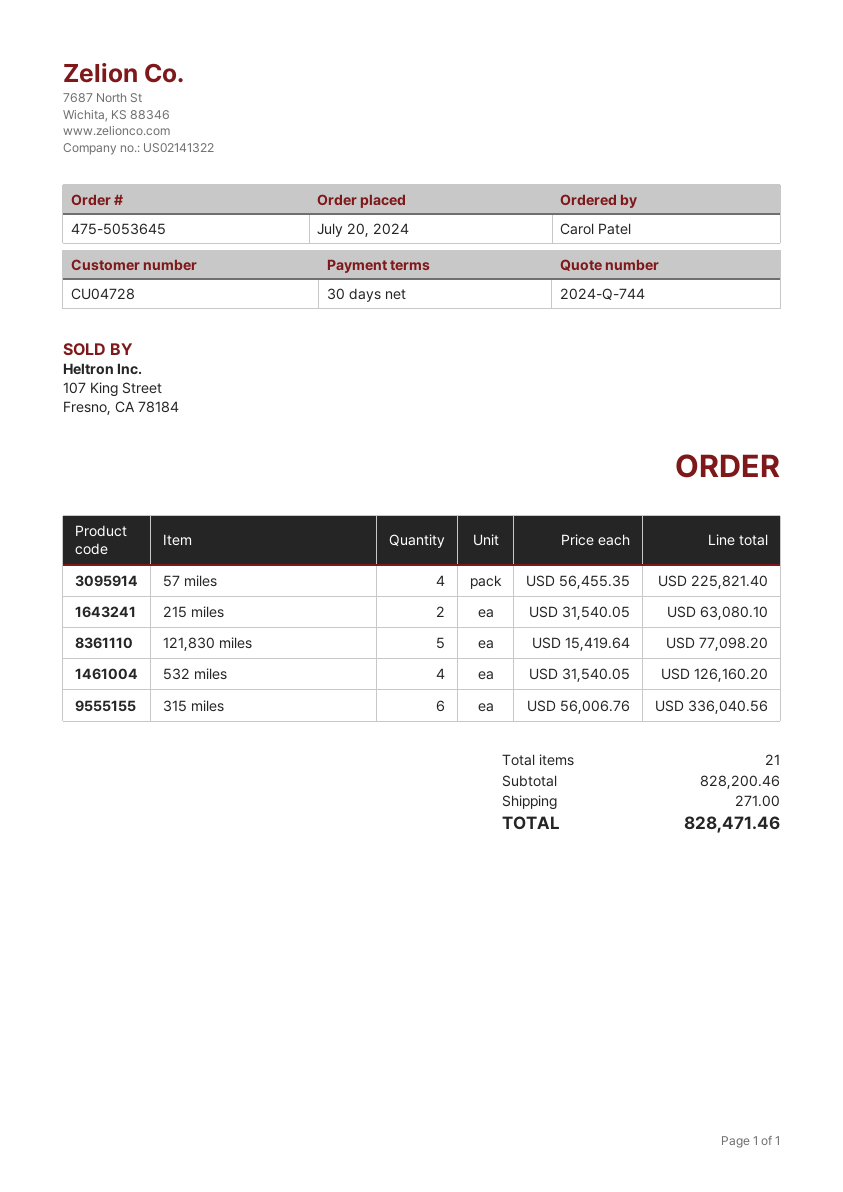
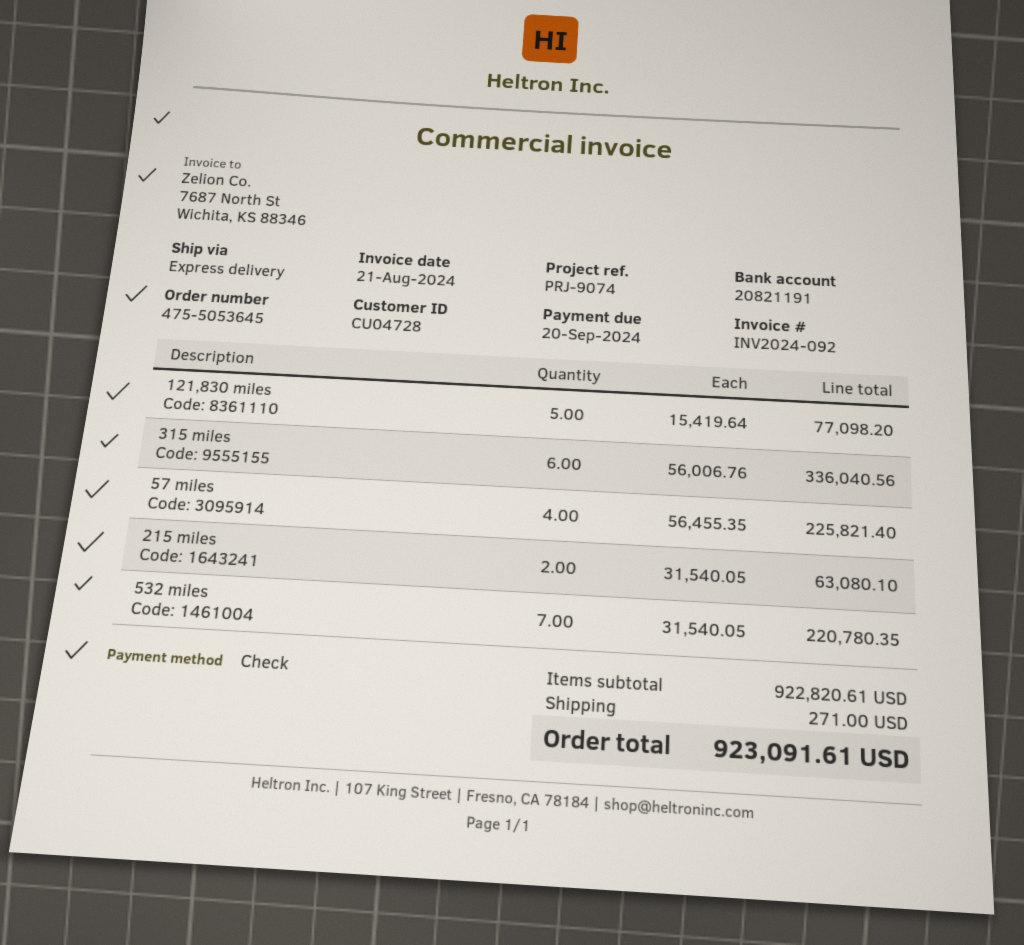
532 miles: 4 x 31540.05 = 126160.20 -> 7 x 31540.05 = 220780.35
subtotal: 828200.46 -> 922820.61
total: 828471.46 -> 923091.61

